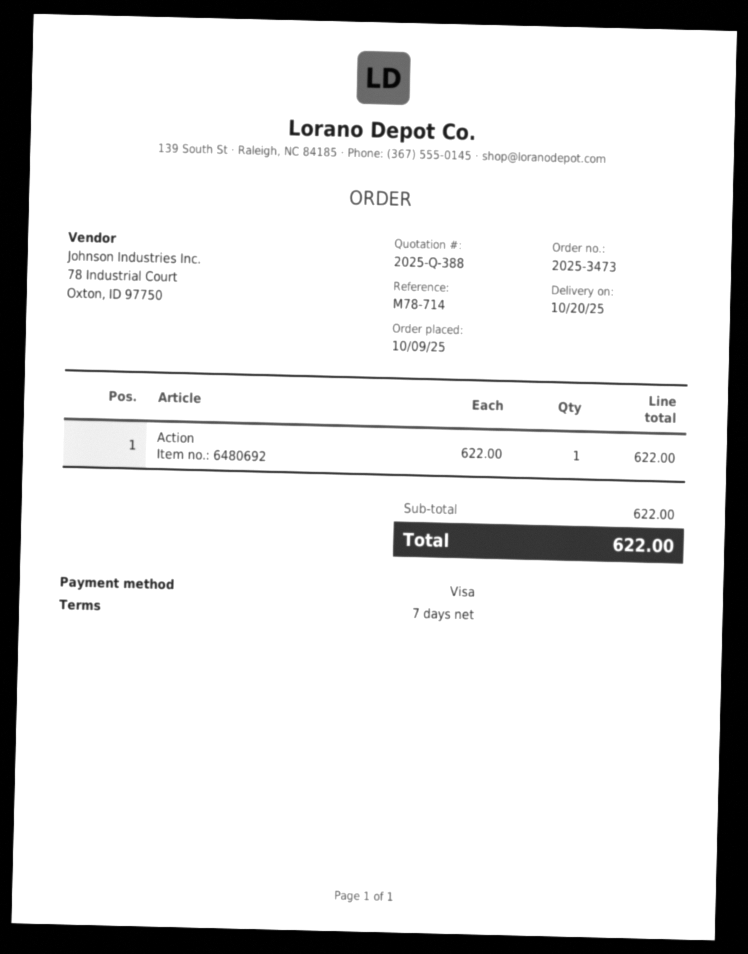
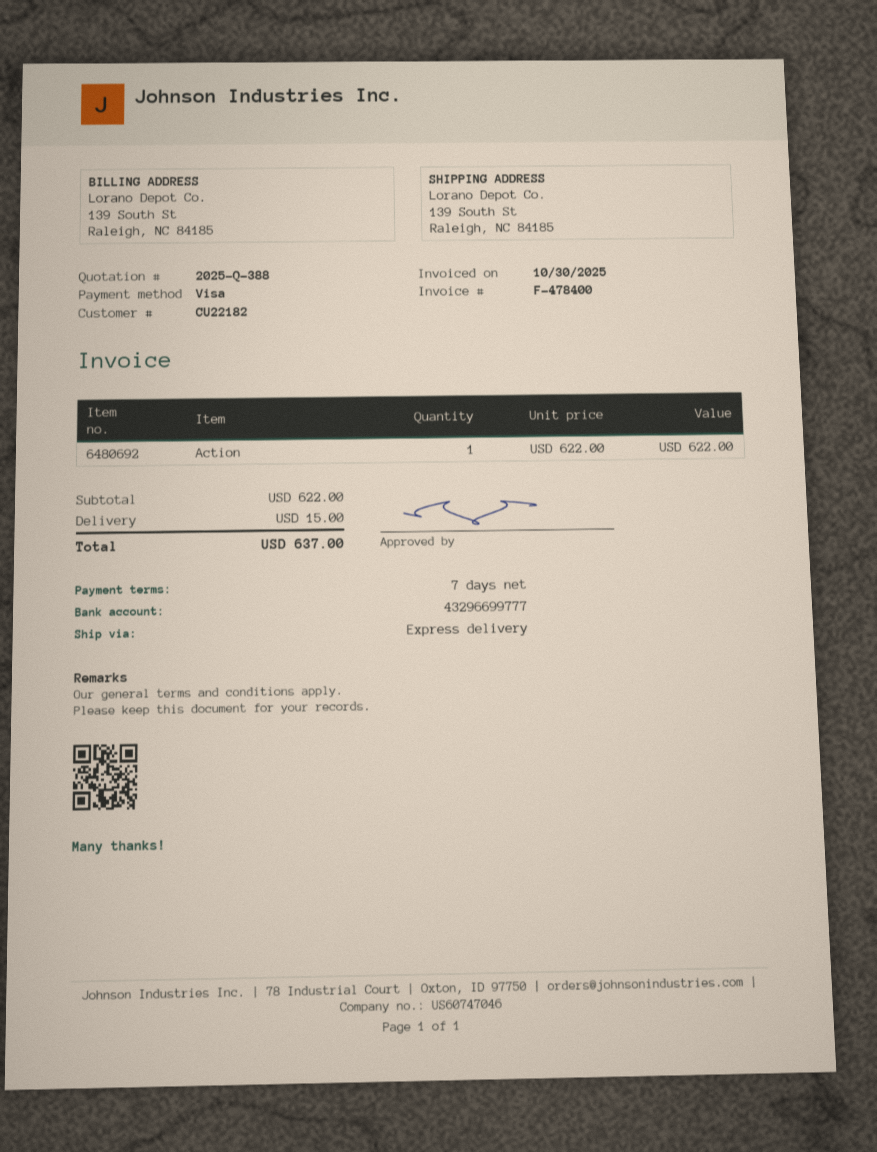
shipping: none -> 15.00
total: 622.00 -> 637.00

